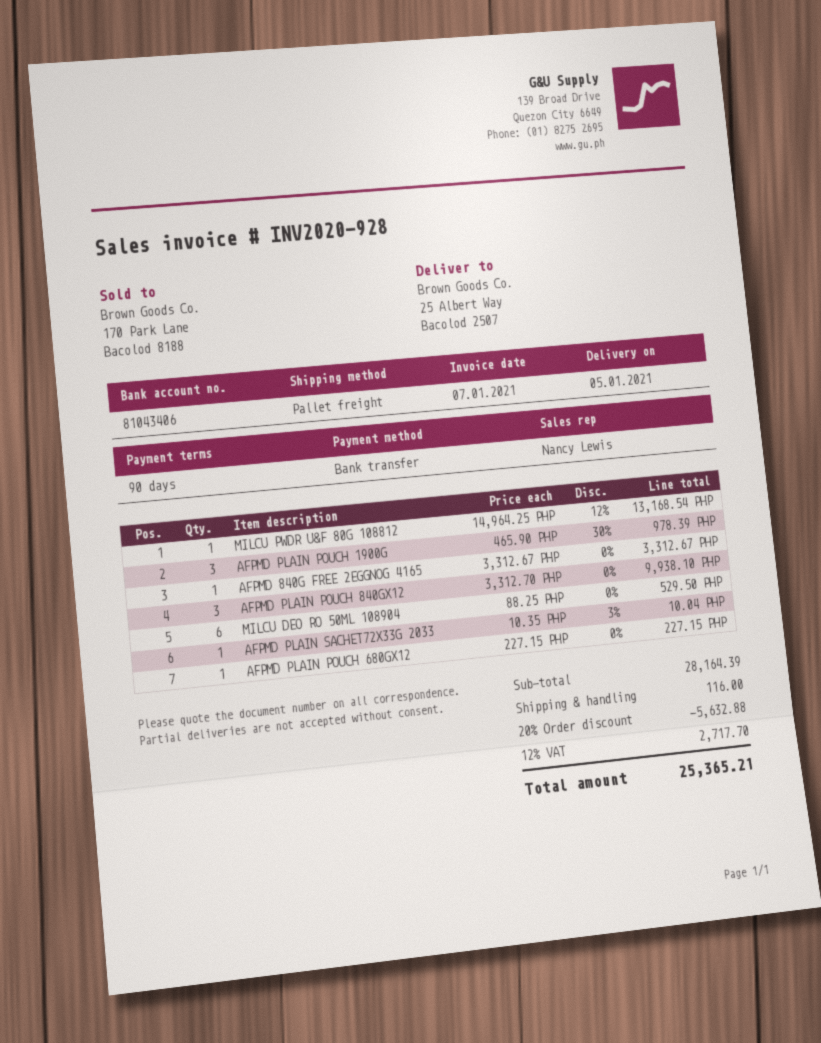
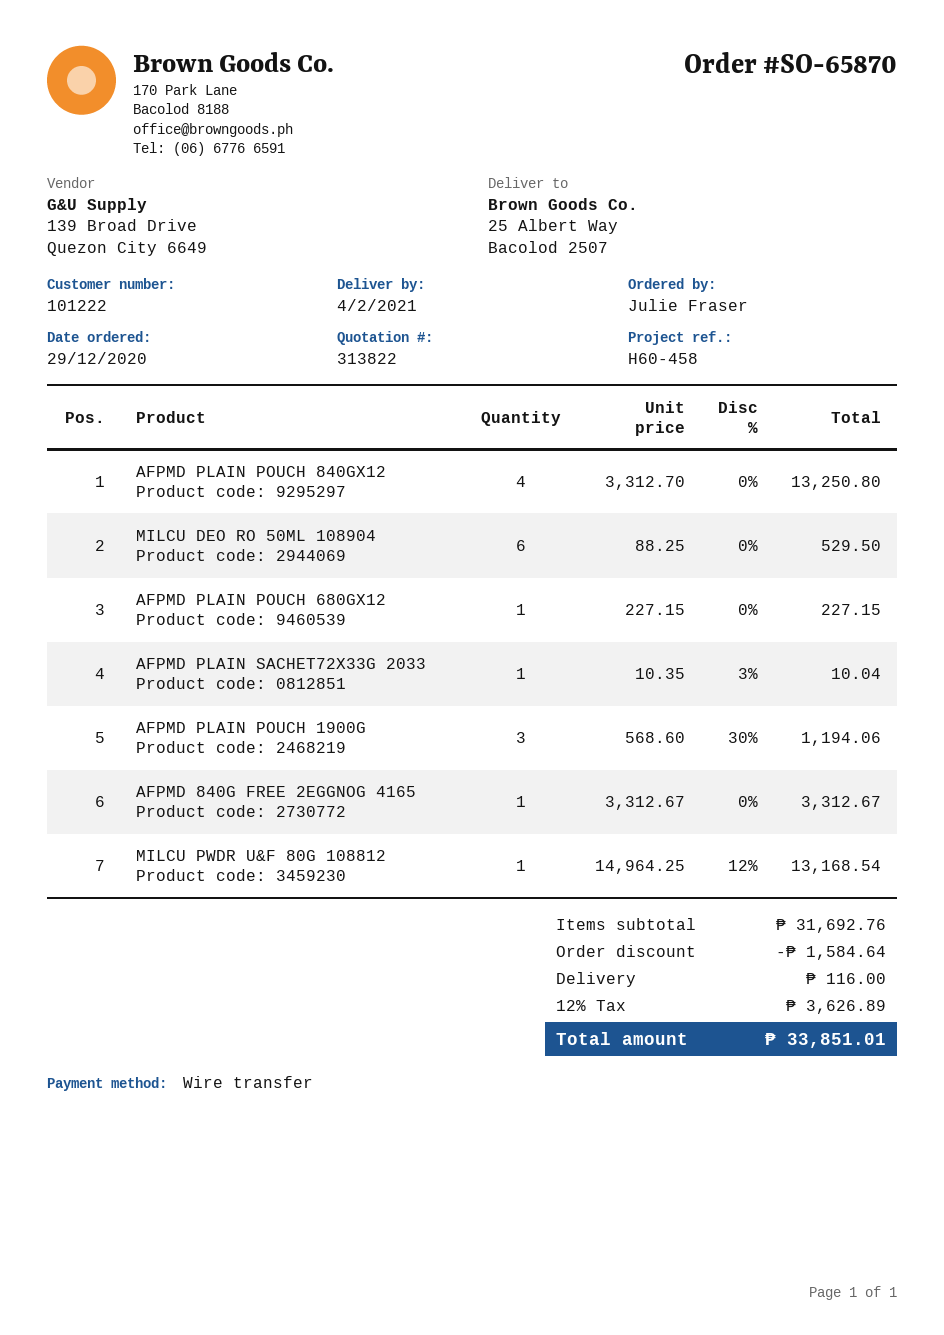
delivery date: 2021-01-05 -> 2021-02-04
AFPMD PLAIN POUCH 1900G: 3 x 465.90 - 30% = 978.39 -> 3 x 568.60 - 30% = 1194.06
AFPMD PLAIN POUCH 840GX12: 3 x 3312.70 = 9938.10 -> 4 x 3312.70 = 13250.80
subtotal: 28164.39 -> 31692.76
discount: 5632.88 -> 1584.64
tax: 12% = 2717.70 -> 12% = 3626.89
total: 25365.21 -> 33851.01

